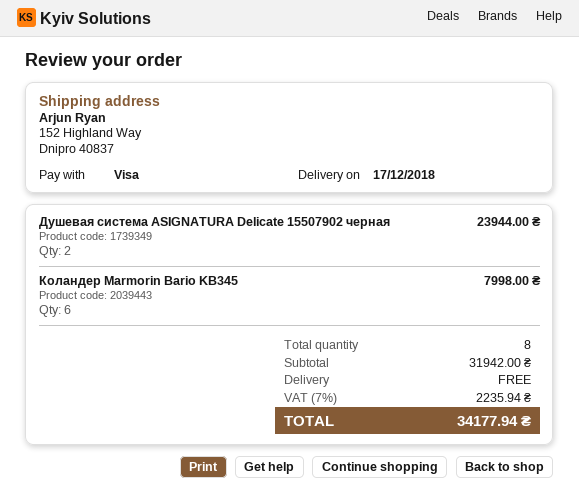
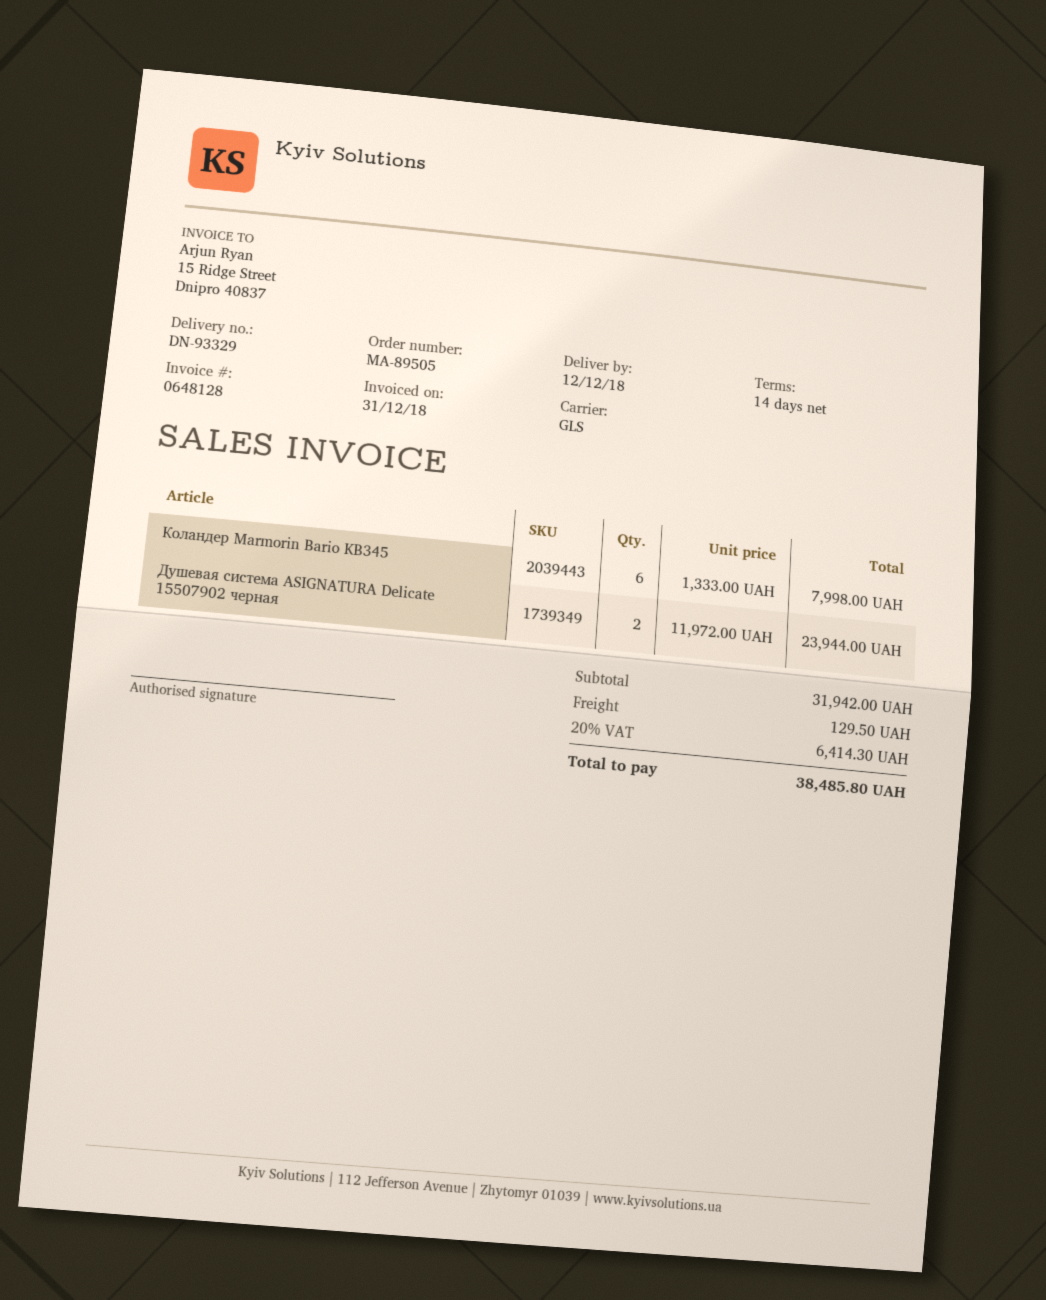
delivery date: 2018-12-17 -> 2018-12-12
shipping: 0.00 -> 129.50
tax: 7% = 2235.94 -> 20% = 6414.30
total: 34177.94 -> 38485.80

